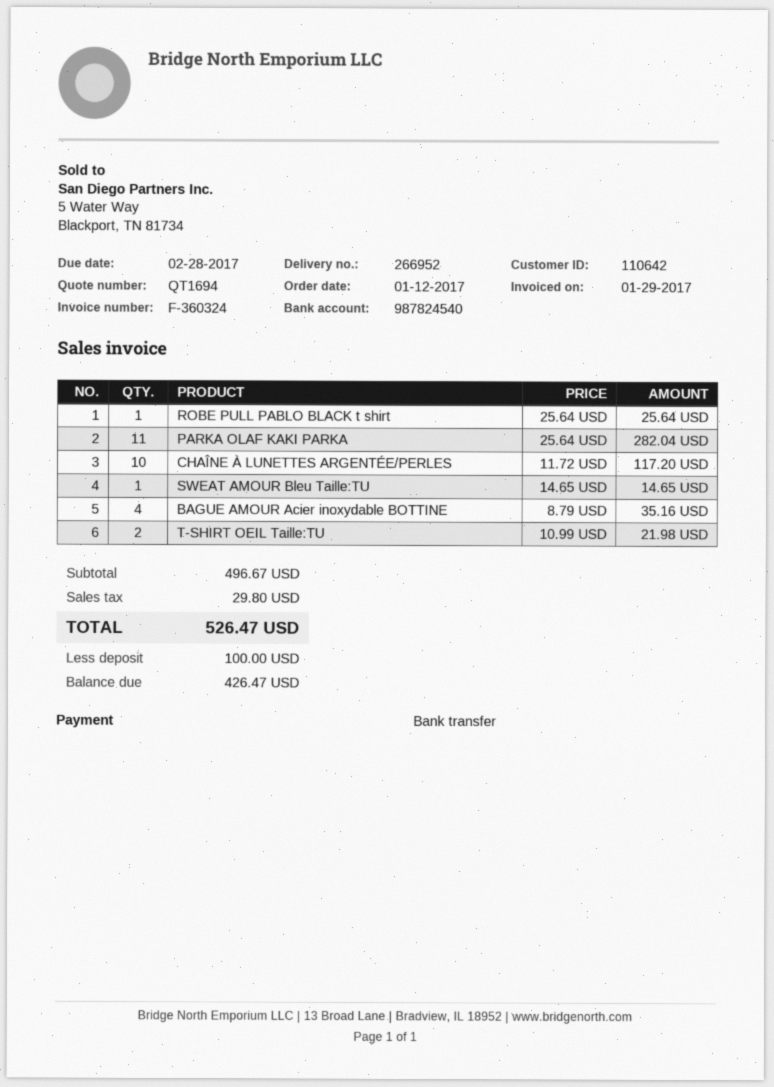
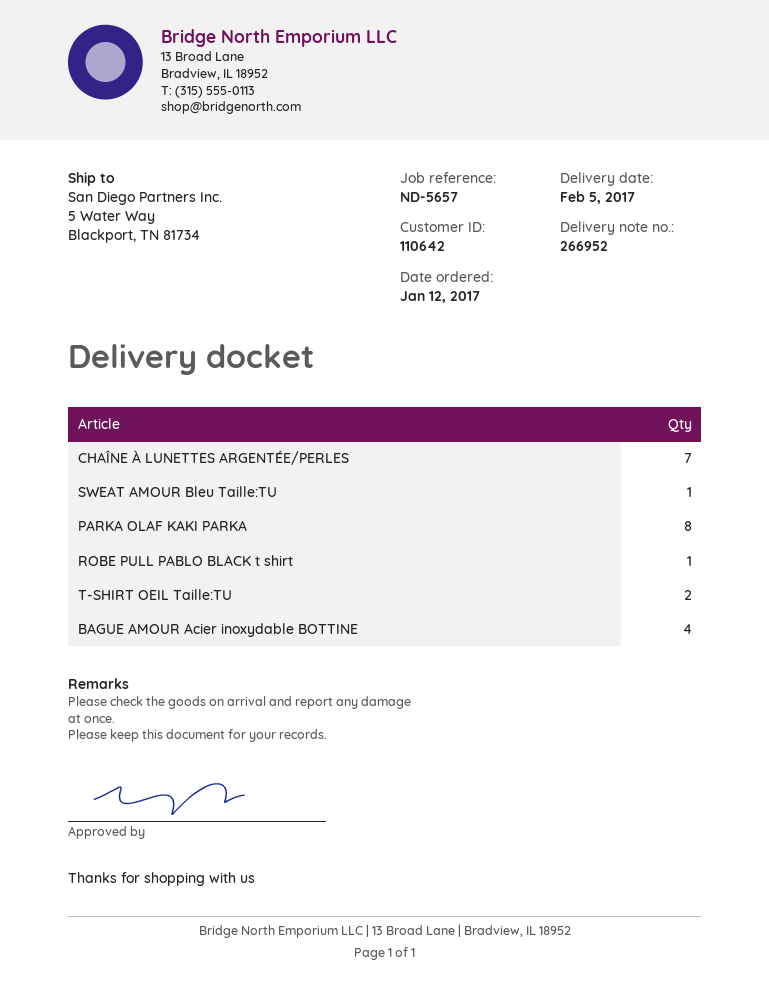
PARKA OLAF KAKI PARKA: 11 -> 8
CHAÎNE À LUNETTES ARGENTÉE/PERLES: 10 -> 7

